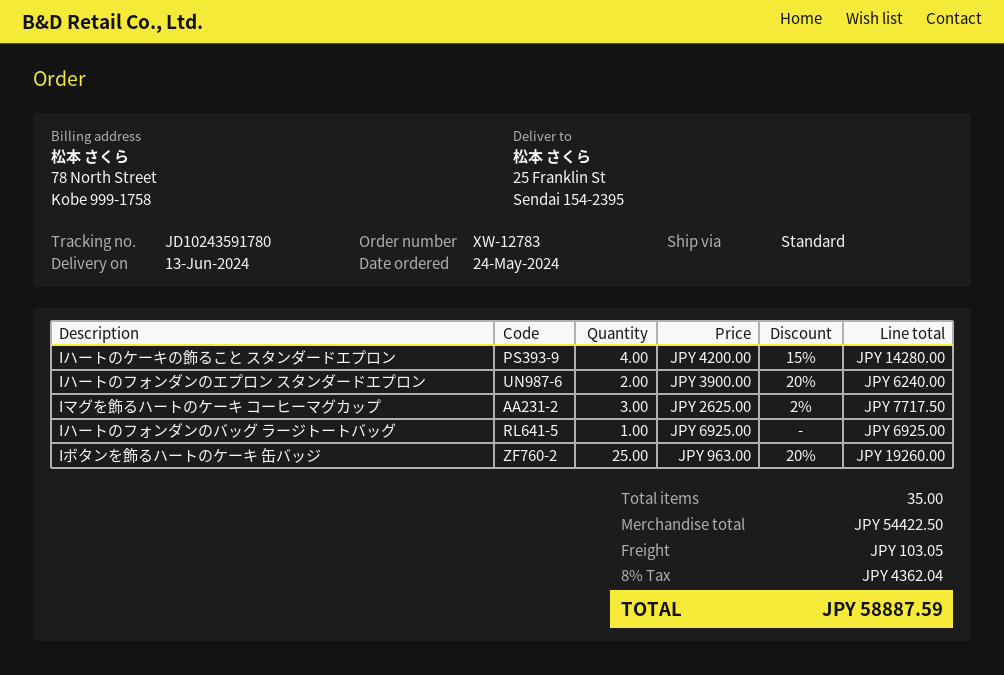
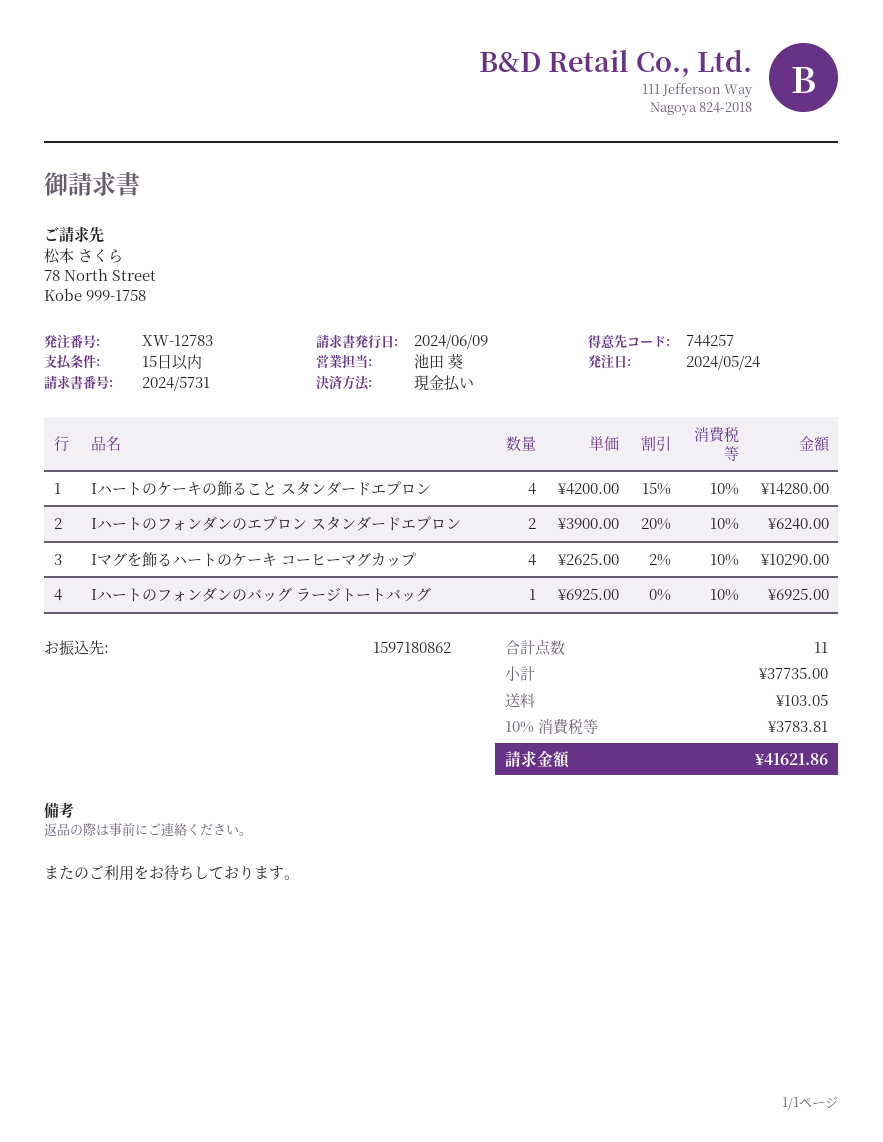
Iマグを飾るハートのケーキ コーヒーマグカップ: 3 x 2625.00 - 2% = 7717.50 -> 4 x 2625.00 - 2% = 10290.00
Iボタンを飾るハートのケーキ 缶バッジ: 25 x 963.00 - 20% = 19260.00 -> none
total quantity: 35 -> 11
subtotal: 54422.50 -> 37735.00
tax: 8% = 4362.04 -> 10% = 3783.81
total: 58887.59 -> 41621.86

